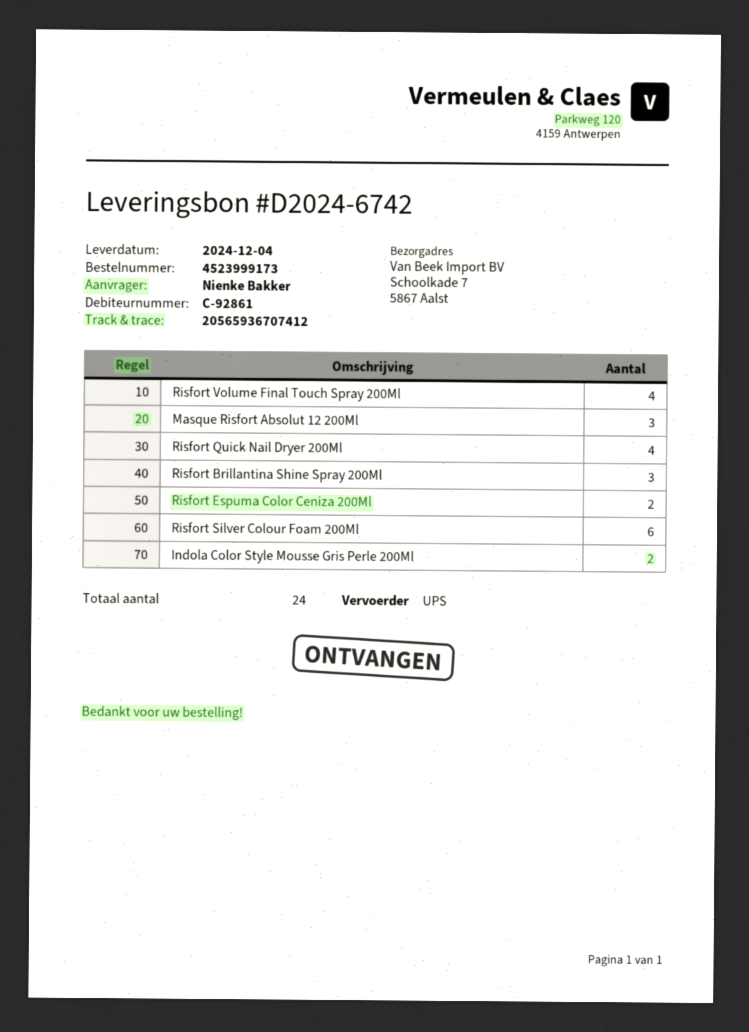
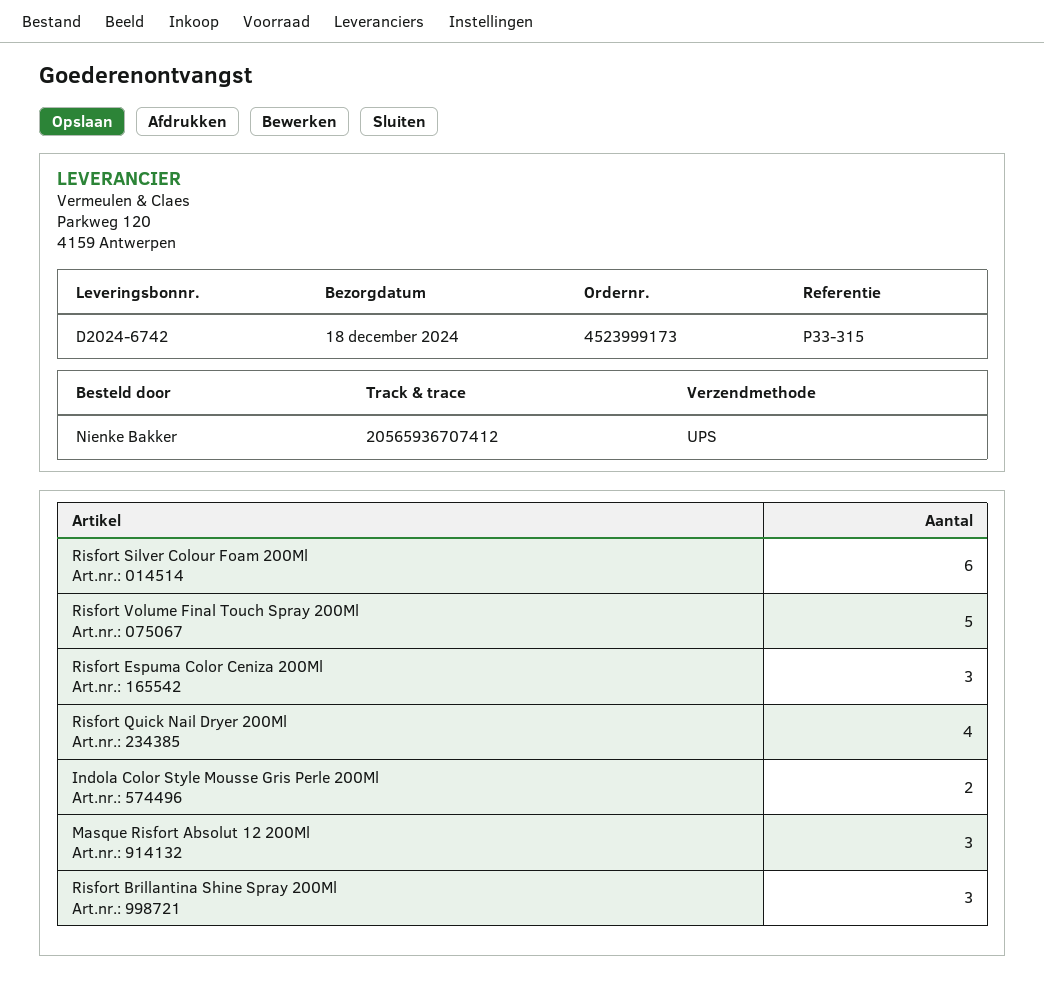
delivery date: 2024-12-04 -> 2024-12-18
Risfort Volume Final Touch Spray 200Ml: 4 -> 5
Risfort Espuma Color Ceniza 200Ml: 2 -> 3

